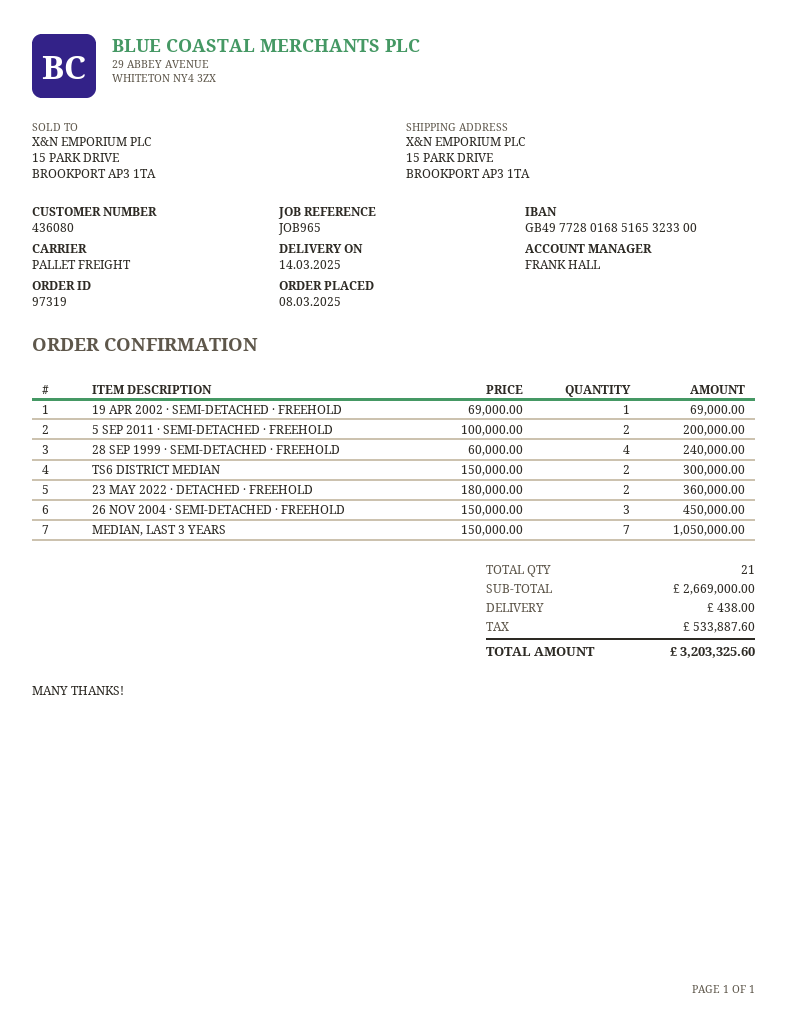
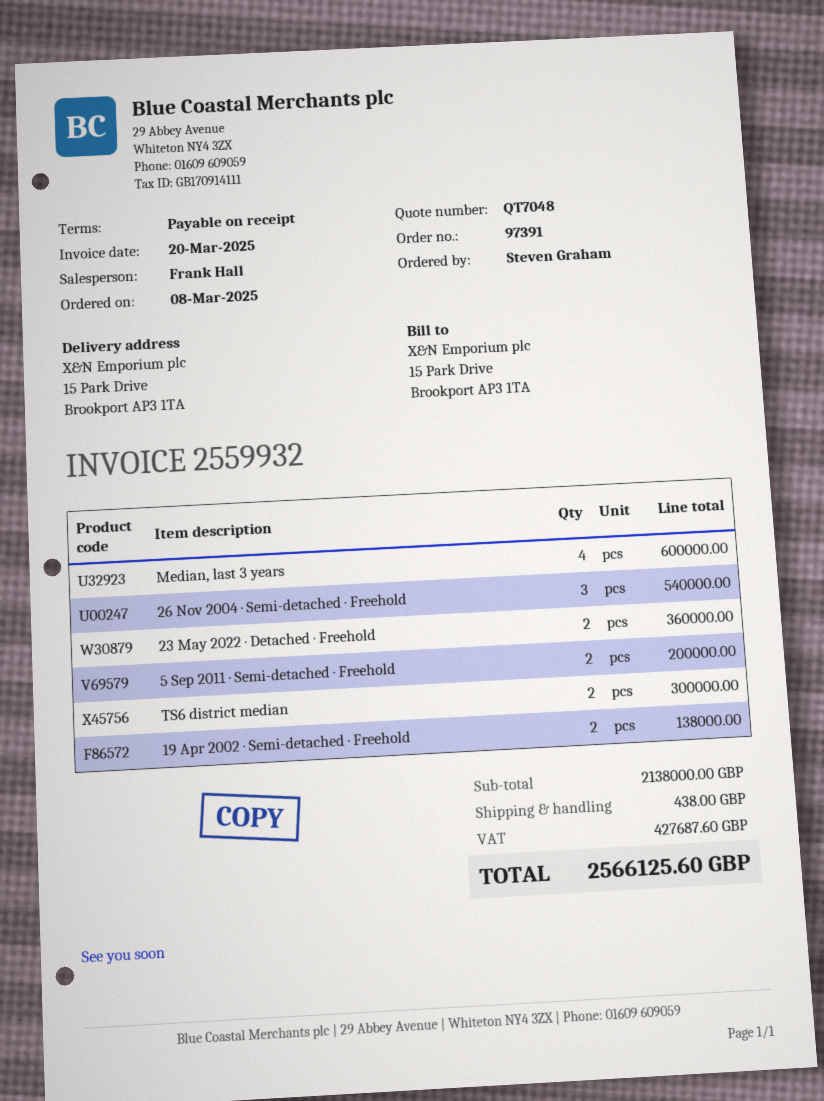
order number: 97319 -> 97391
19 APR 2002 · SEMI-DETACHED · FREEHOLD: 1 for 69000.00 -> 2 for 138000.00
28 SEP 1999 · SEMI-DETACHED · FREEHOLD: 4 for 240000.00 -> none
26 NOV 2004 · SEMI-DETACHED · FREEHOLD: 3 for 450000.00 -> 3 for 540000.00
MEDIAN, LAST 3 YEARS: 7 for 1050000.00 -> 4 for 600000.00
subtotal: 2669000.00 -> 2138000.00
tax: 533887.60 -> 427687.60
total: 3203325.60 -> 2566125.60

